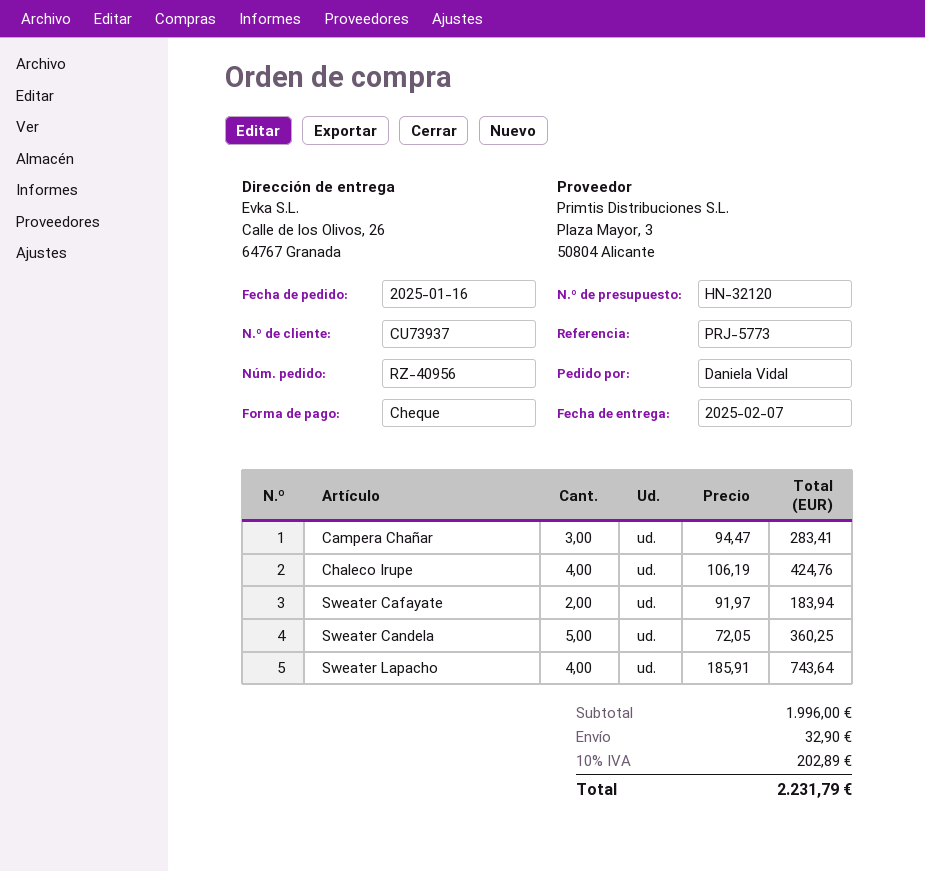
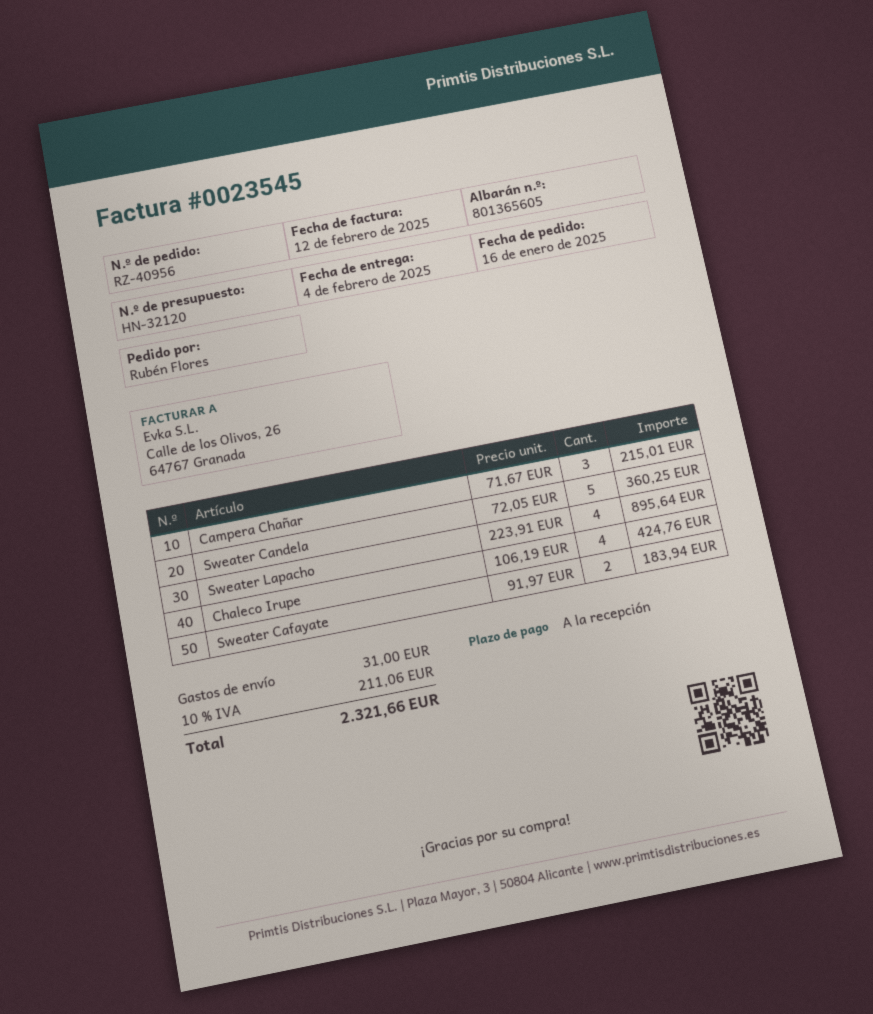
delivery date: 2025-02-07 -> 2025-02-04
ordered by: Daniela Vidal -> Rubén Flores
Campera Chañar: 3 x 94.47 = 283.41 -> 3 x 71.67 = 215.01
Sweater Lapacho: 4 x 185.91 = 743.64 -> 4 x 223.91 = 895.64
shipping: 32.90 -> 31.00
tax: 10% = 202.89 -> 10% = 211.06
total: 2231.79 -> 2321.66

